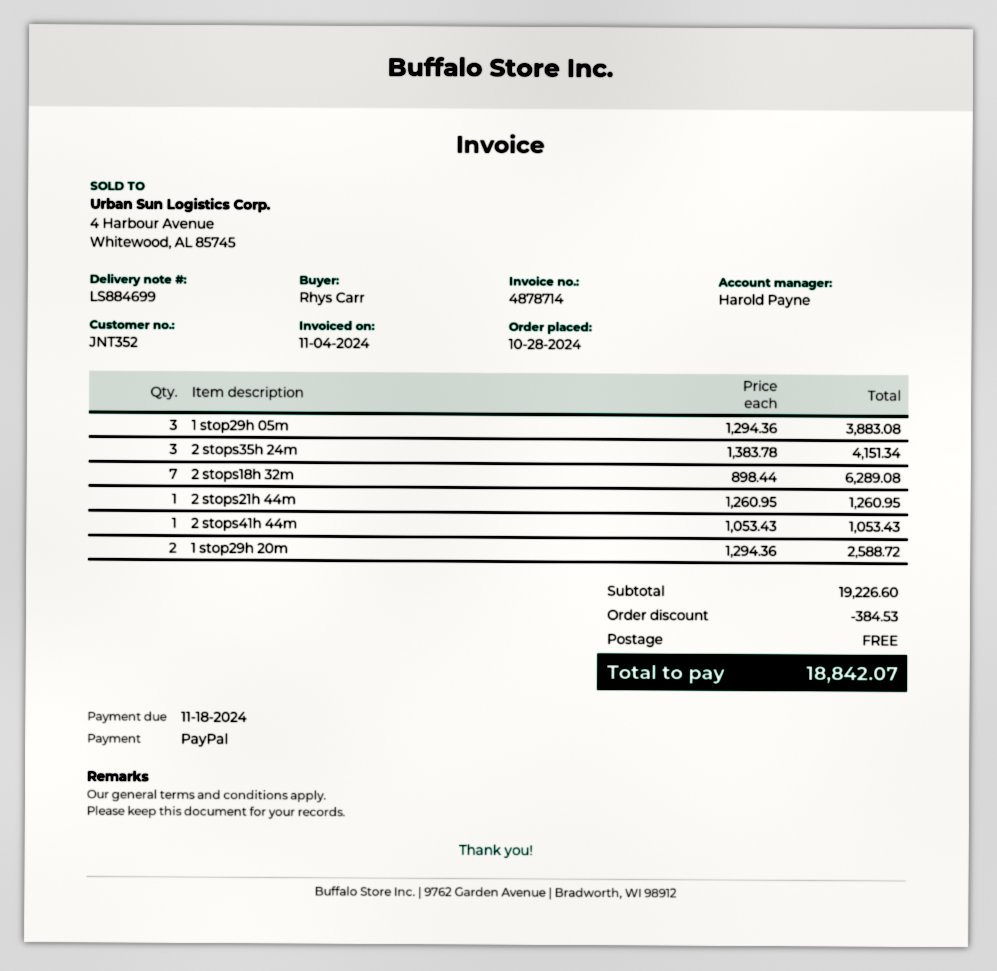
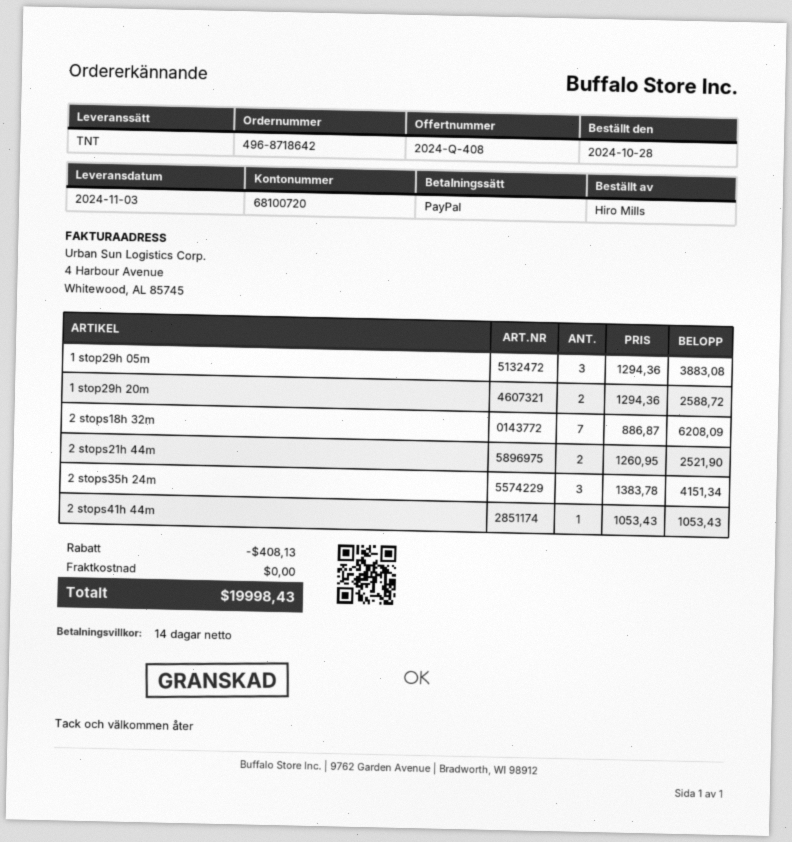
ordered by: Rhys Carr -> Hiro Mills
2 stops18h 32m: 7 x 898.44 = 6289.08 -> 7 x 886.87 = 6208.09
2 stops21h 44m: 1 x 1260.95 = 1260.95 -> 2 x 1260.95 = 2521.90
discount: 384.53 -> 408.13
total: 18842.07 -> 19998.43

